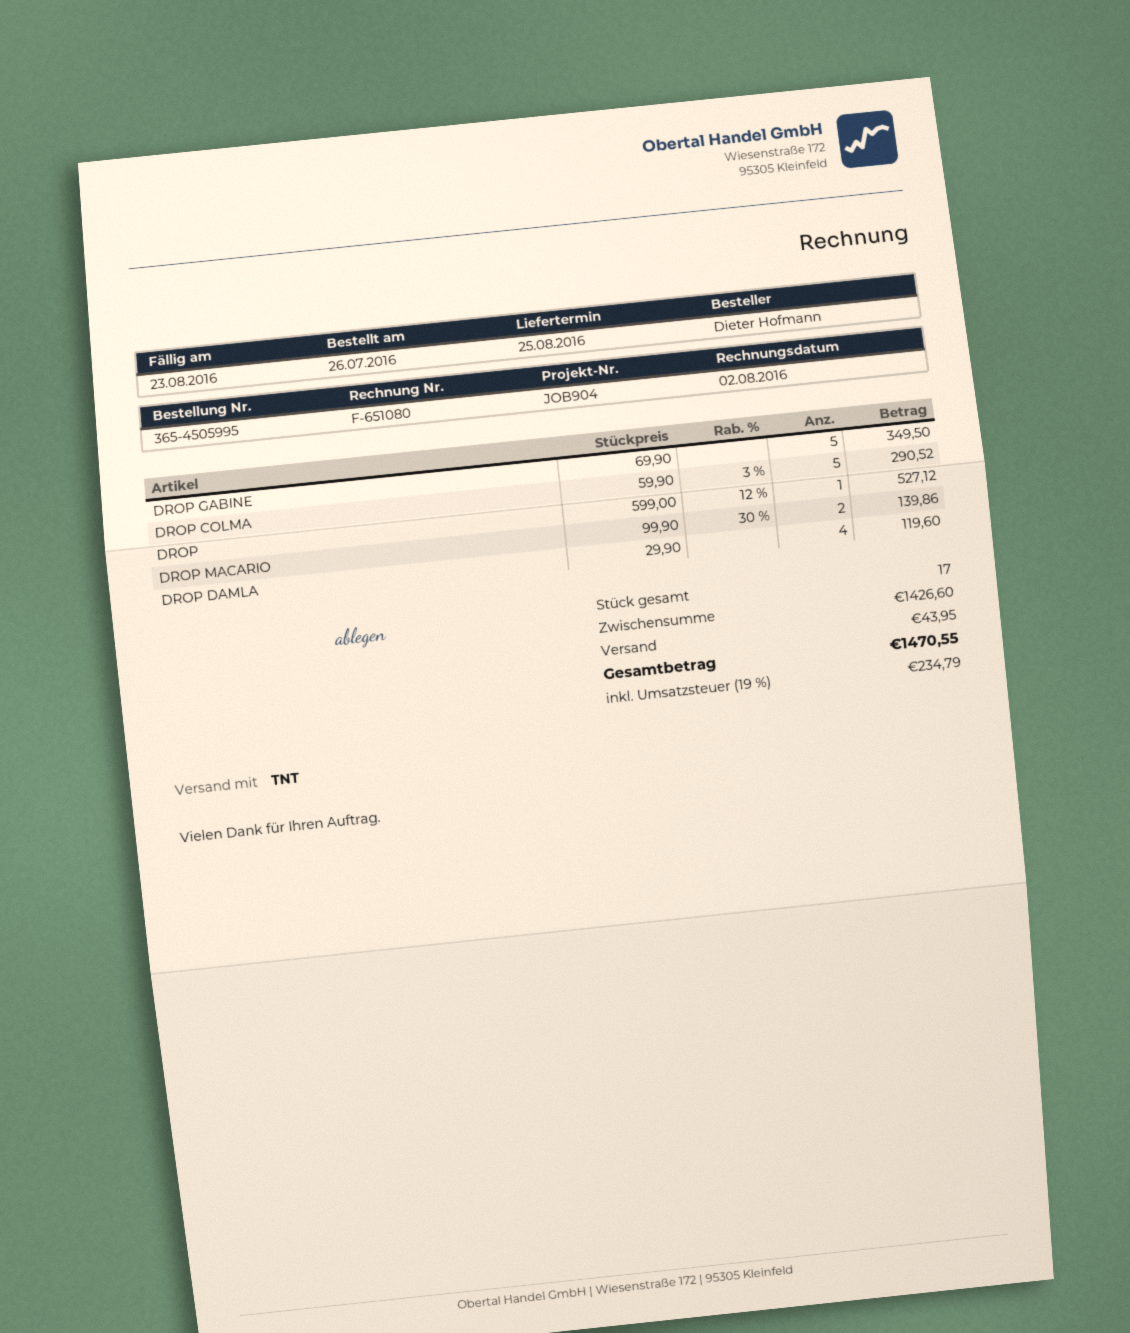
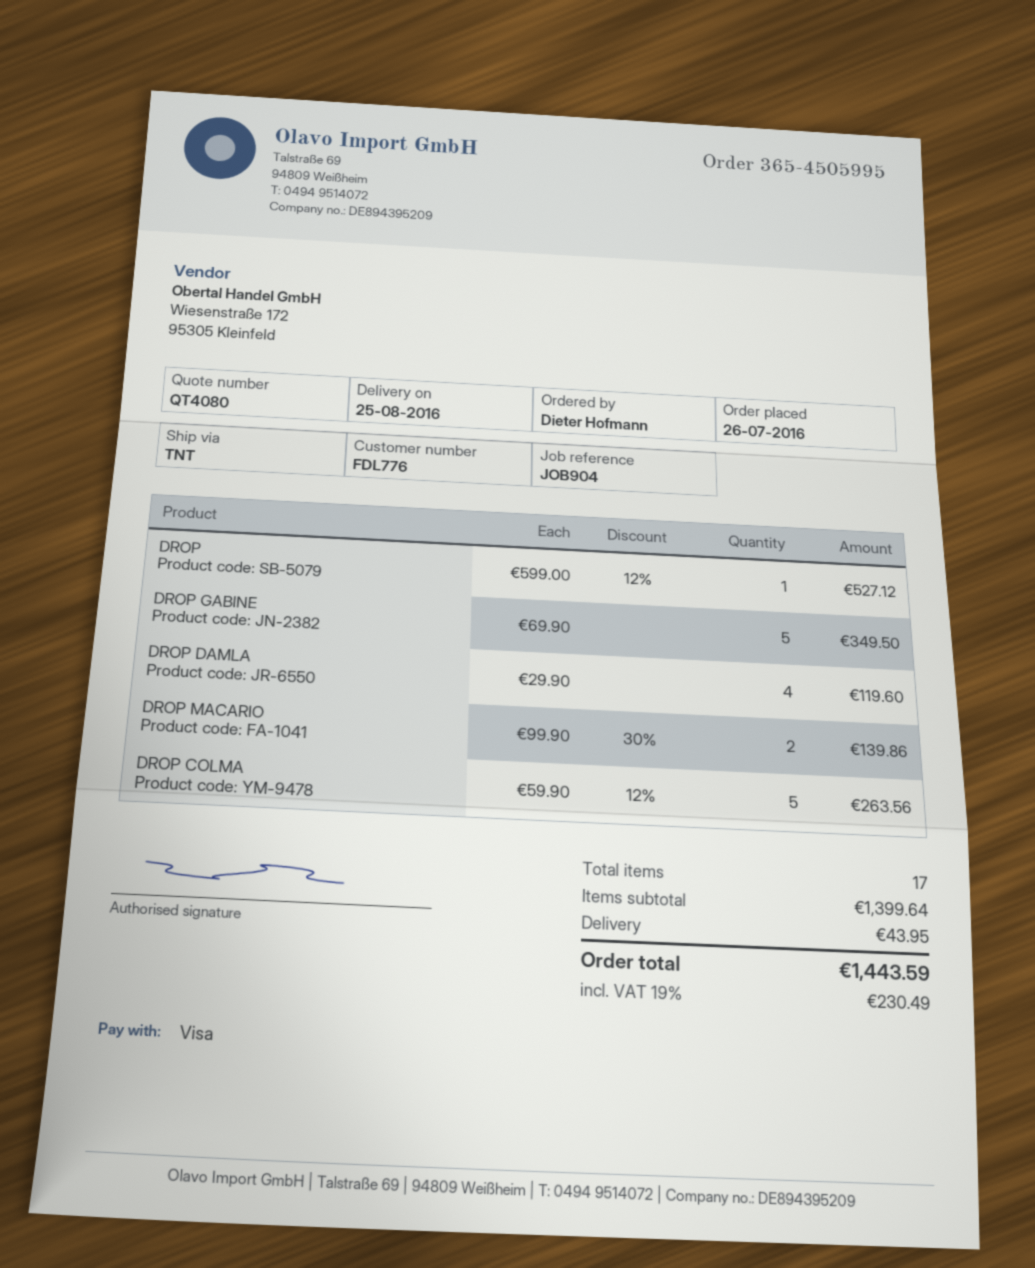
DROP COLMA: 5 x 59.90 - 3% = 290.52 -> 5 x 59.90 - 12% = 263.56
subtotal: 1426.60 -> 1399.64
tax: 19% = 234.79 -> 19% = 230.49
total: 1470.55 -> 1443.59

